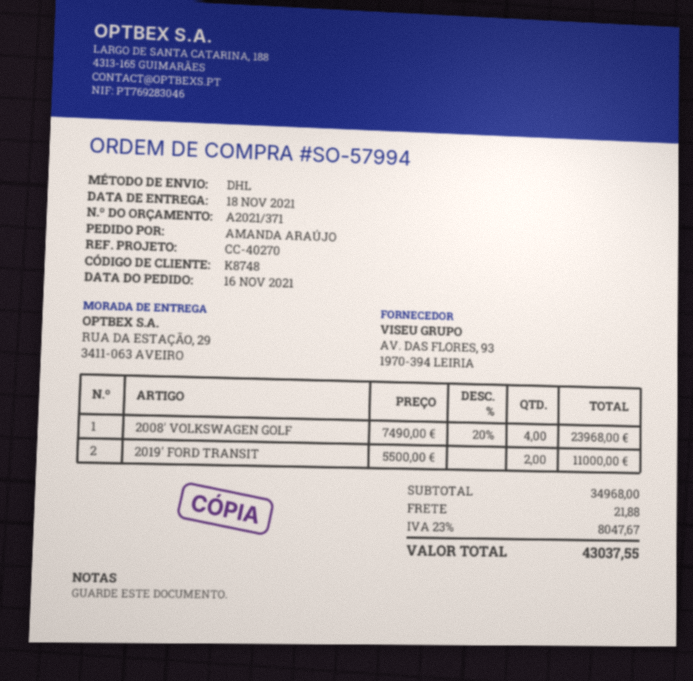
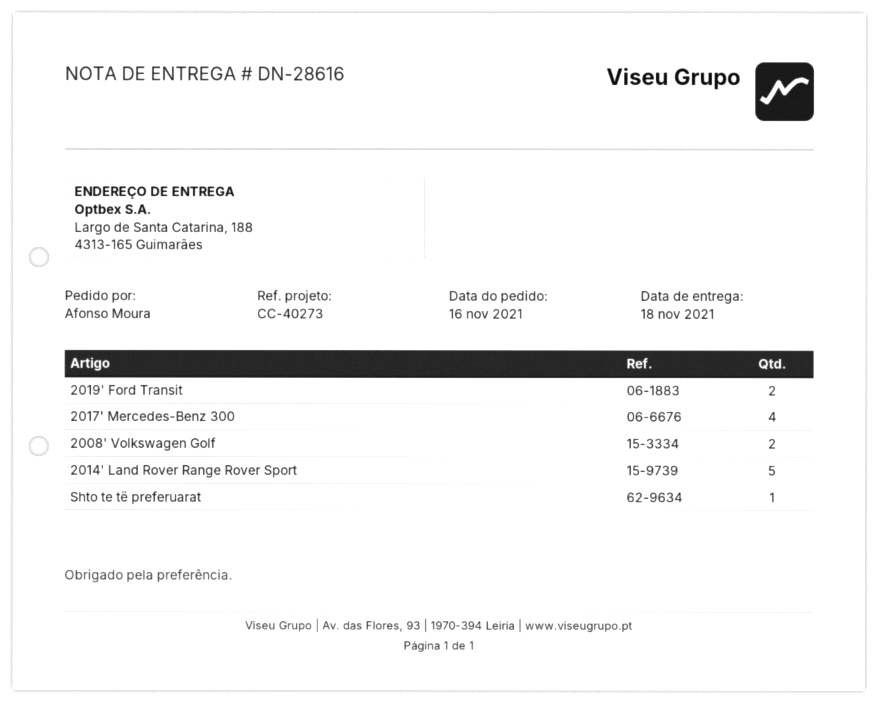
reference: CC-40270 -> CC-40273
ordered by: AMANDA ARAÚJO -> Afonso Moura
ship to: RUA DA ESTAÇÃO, 29, 3411-063 AVEIRO -> Largo de Santa Catarina, 188, 4313-165 Guimarães
2008' VOLKSWAGEN GOLF: 4 -> 2
2017' Mercedes-Benz 300: none -> 4
2014' Land Rover Range Rover Sport: none -> 5
Shto te të preferuarat: none -> 1

